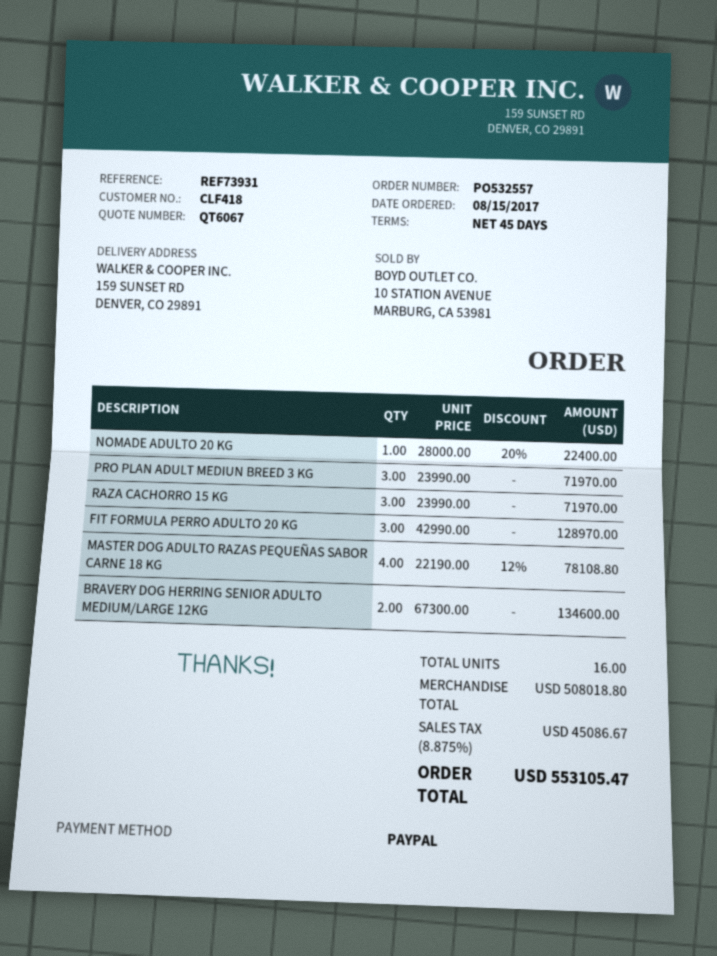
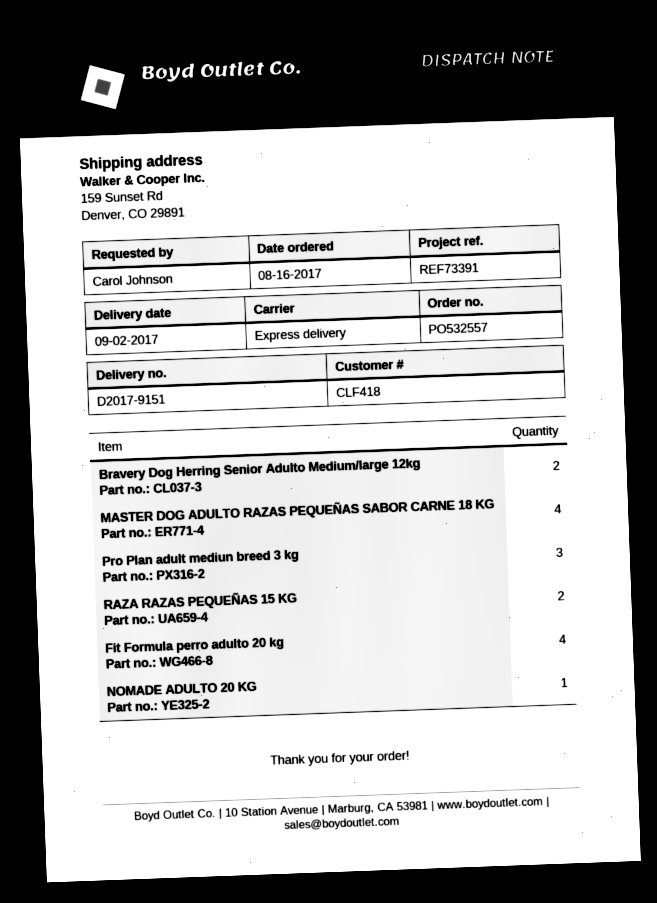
order date: 2017-08-15 -> 2017-08-16
reference: REF73931 -> REF73391
RAZA CACHORRO 15 KG: 3 -> none
FIT FORMULA PERRO ADULTO 20 KG: 3 -> 4
RAZA RAZAS PEQUEÑAS 15 KG: none -> 2

